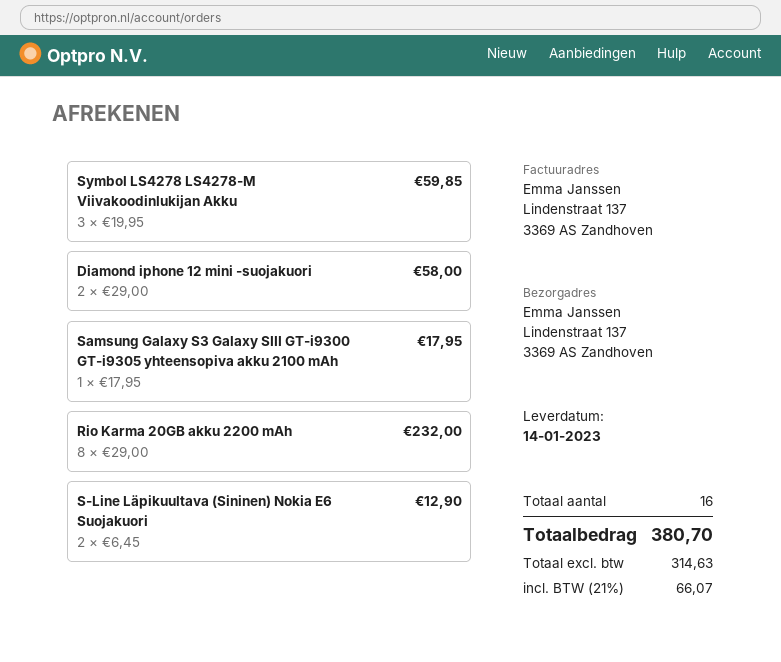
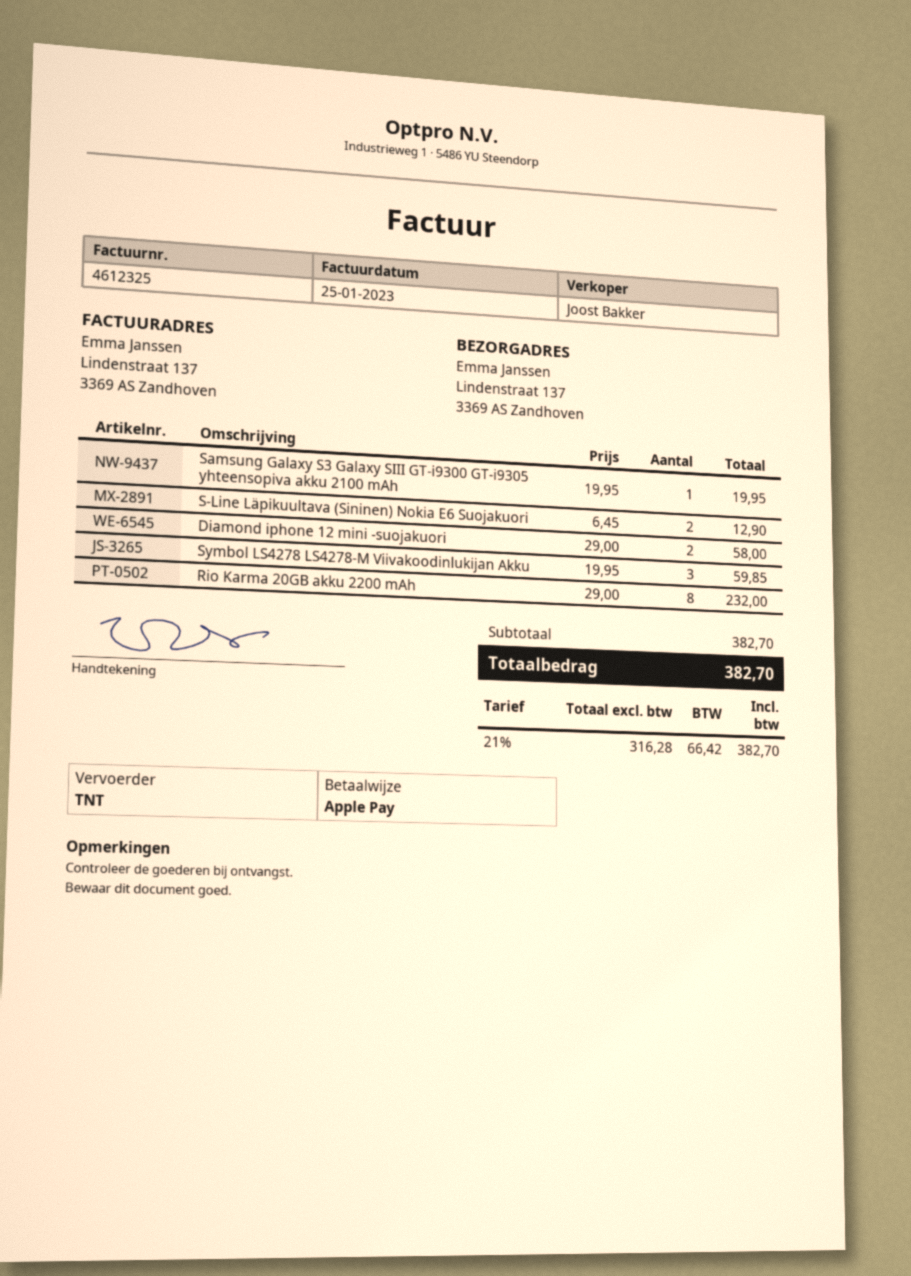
Samsung Galaxy S3 Galaxy SIII GT-i9300 GT-i9305 yhteensopiva akku 2100 mAh: 1 x 17.95 = 17.95 -> 1 x 19.95 = 19.95
net: 314.63 -> 316.28
tax: 21% = 66.07 -> 21% = 66.42
total: 380.70 -> 382.70

